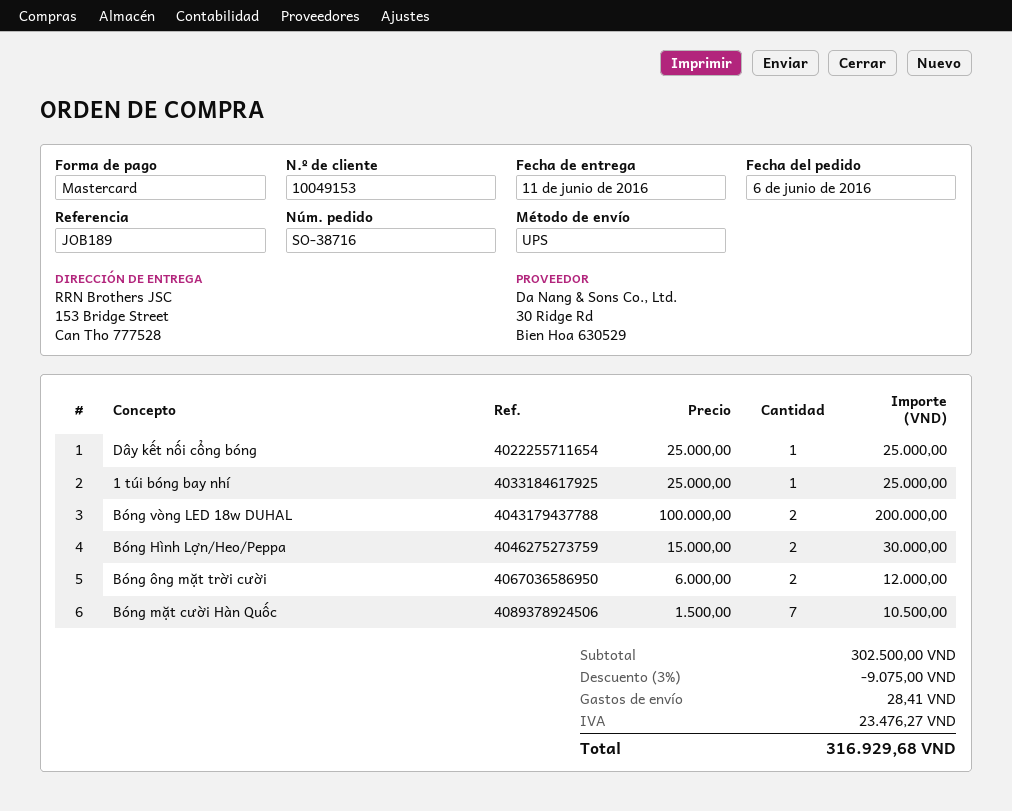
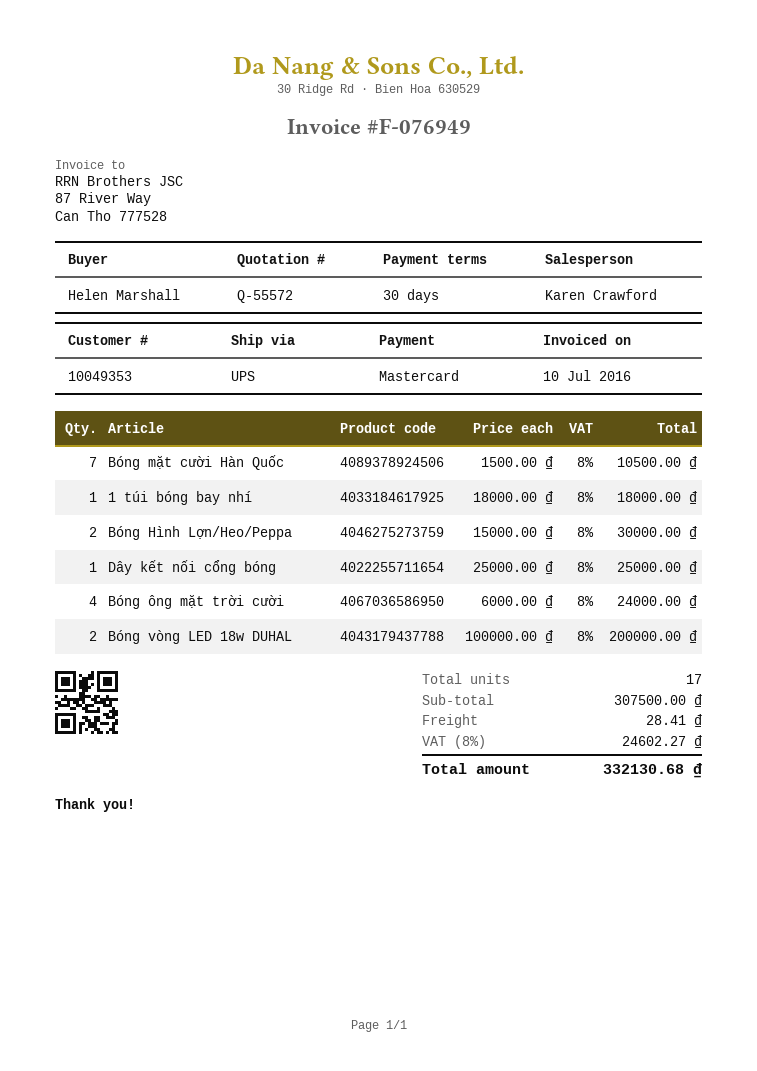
customer number: 10049153 -> 10049353
1 túi bóng bay nhí: 1 x 25000.00 = 25000.00 -> 1 x 18000.00 = 18000.00
Bóng ông mặt trời cười: 2 x 6000.00 = 12000.00 -> 4 x 6000.00 = 24000.00
subtotal: 302500.00 -> 307500.00
discount: 3% = 9075.00 -> none
tax: 23476.27 -> 24602.27
total: 316929.68 -> 332130.68

